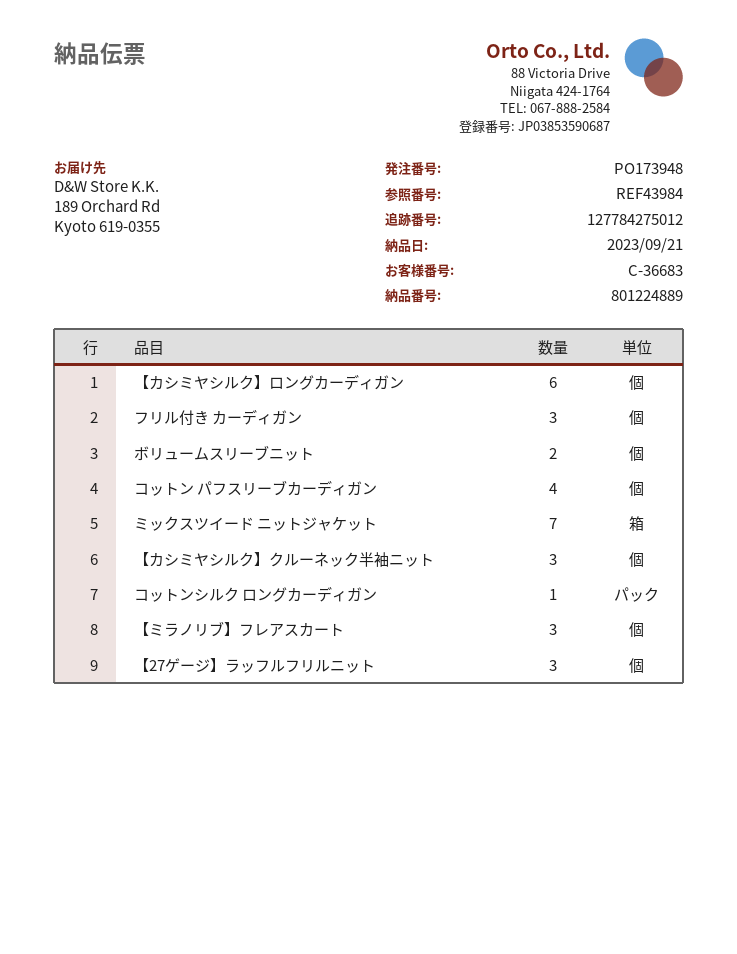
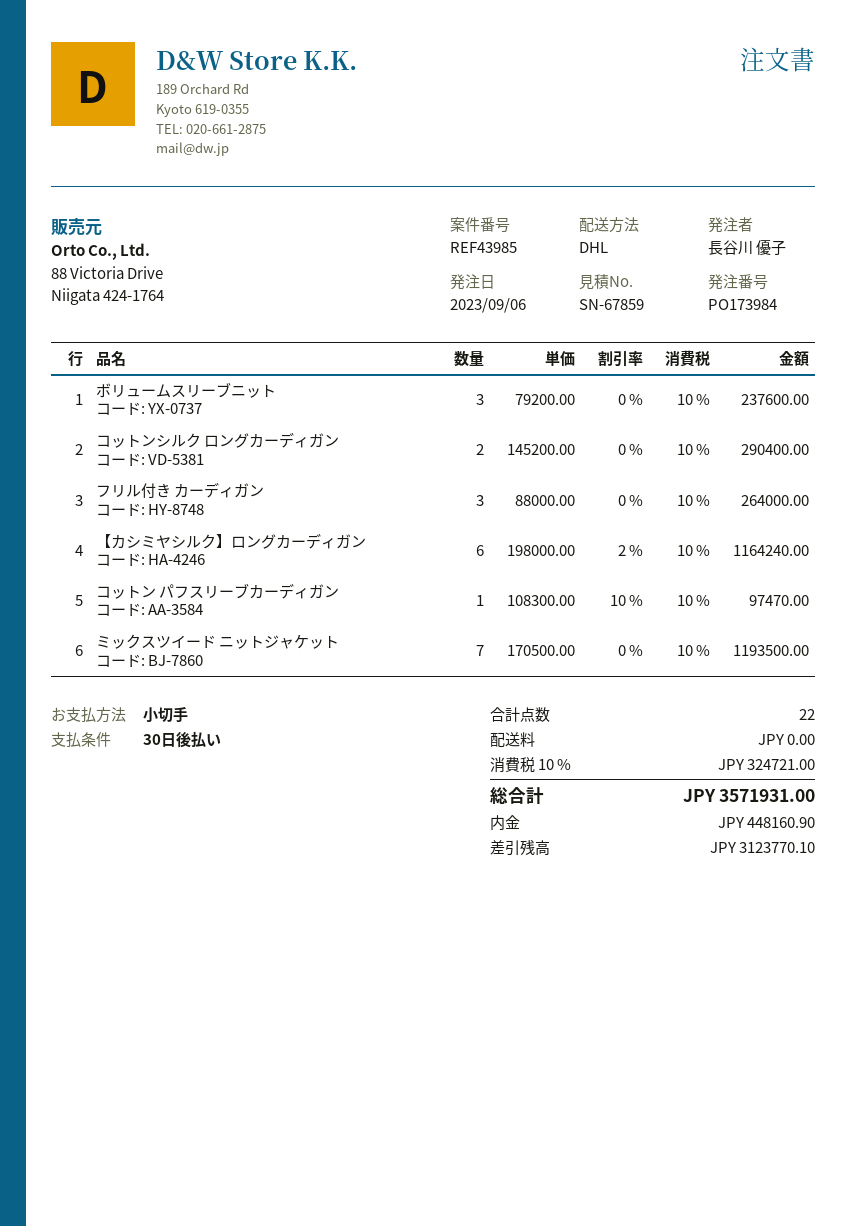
order number: PO173948 -> PO173984
reference: REF43984 -> REF43985
ボリュームスリーブニット: 2 -> 3
コットン パフスリーブカーディガン: 4 -> 1
【カシミヤシルク】クルーネック半袖ニット: 3 -> none
コットンシルク ロングカーディガン: 1 -> 2
【ミラノリブ】フレアスカート: 3 -> none
【27ゲージ】ラッフルフリルニット: 3 -> none

